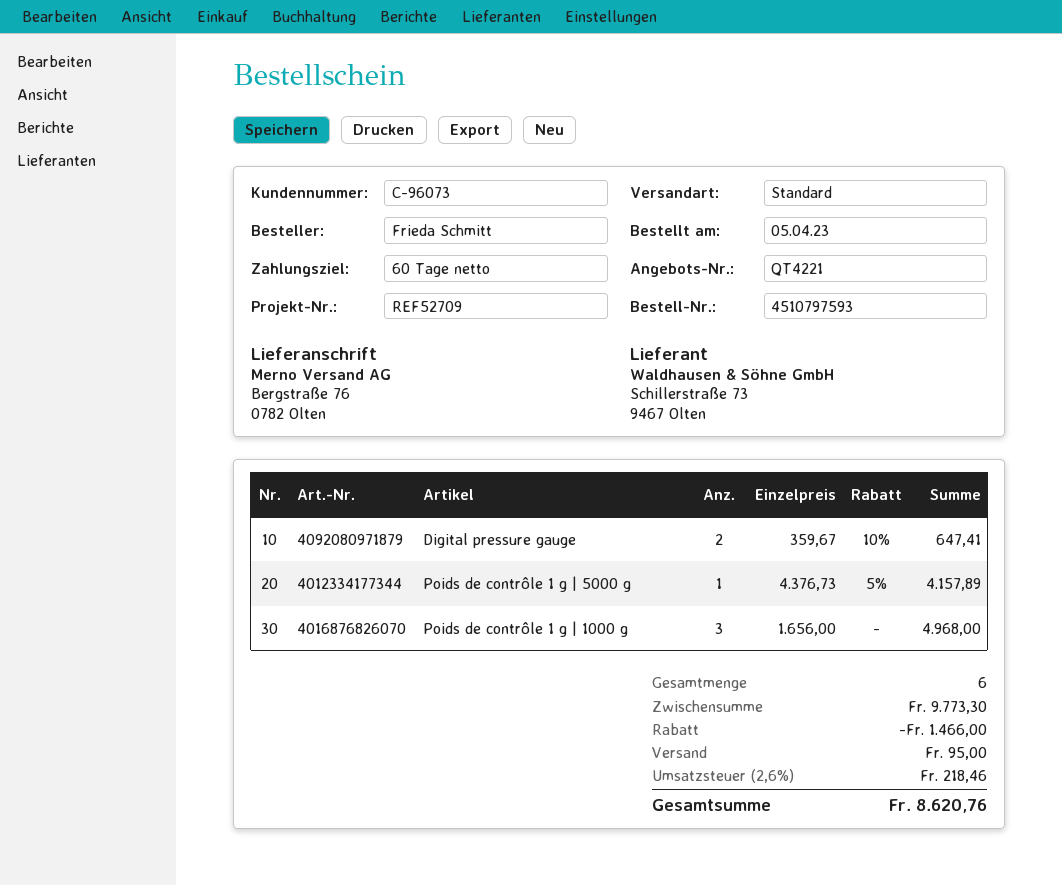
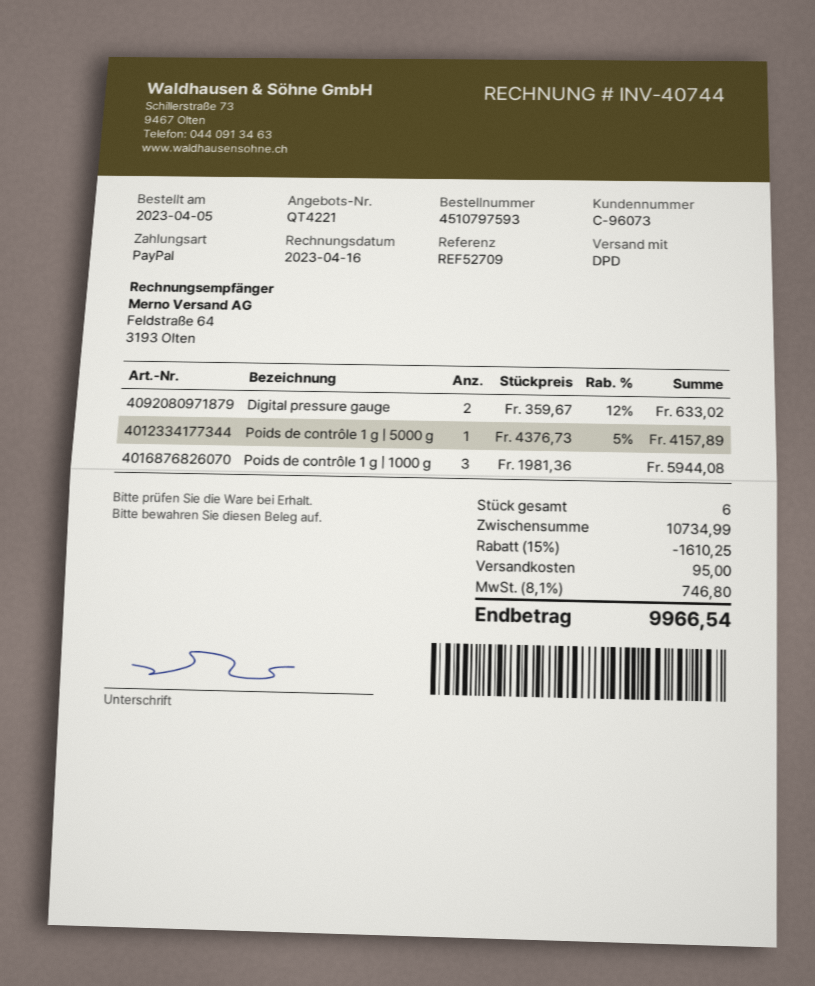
shipping method: standard -> DPD
Digital pressure gauge: 2 x 359.67 - 10% = 647.41 -> 2 x 359.67 - 12% = 633.02
Poids de contrôle 1 g | 1000 g: 3 x 1656.00 = 4968.00 -> 3 x 1981.36 = 5944.08
subtotal: 9773.30 -> 10734.99
discount: 1466.00 -> 1610.25
tax: 2.6% = 218.46 -> 8.1% = 746.80
total: 8620.76 -> 9966.54

